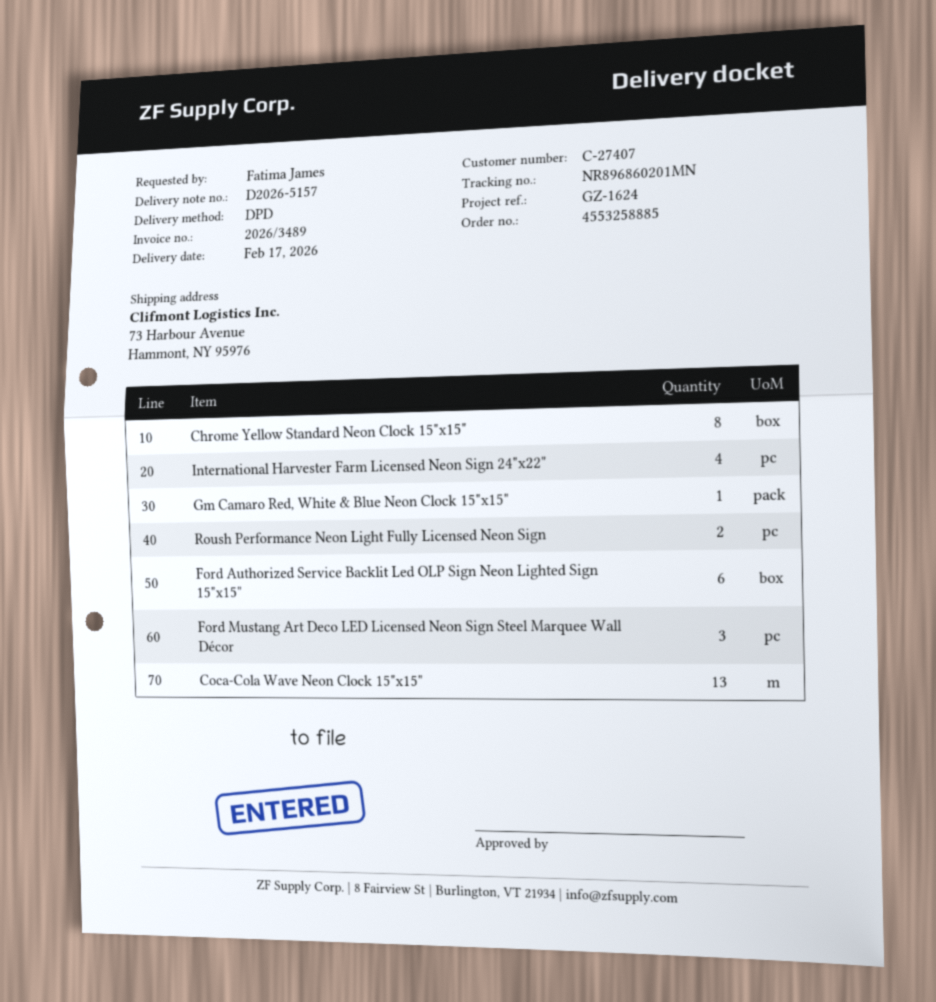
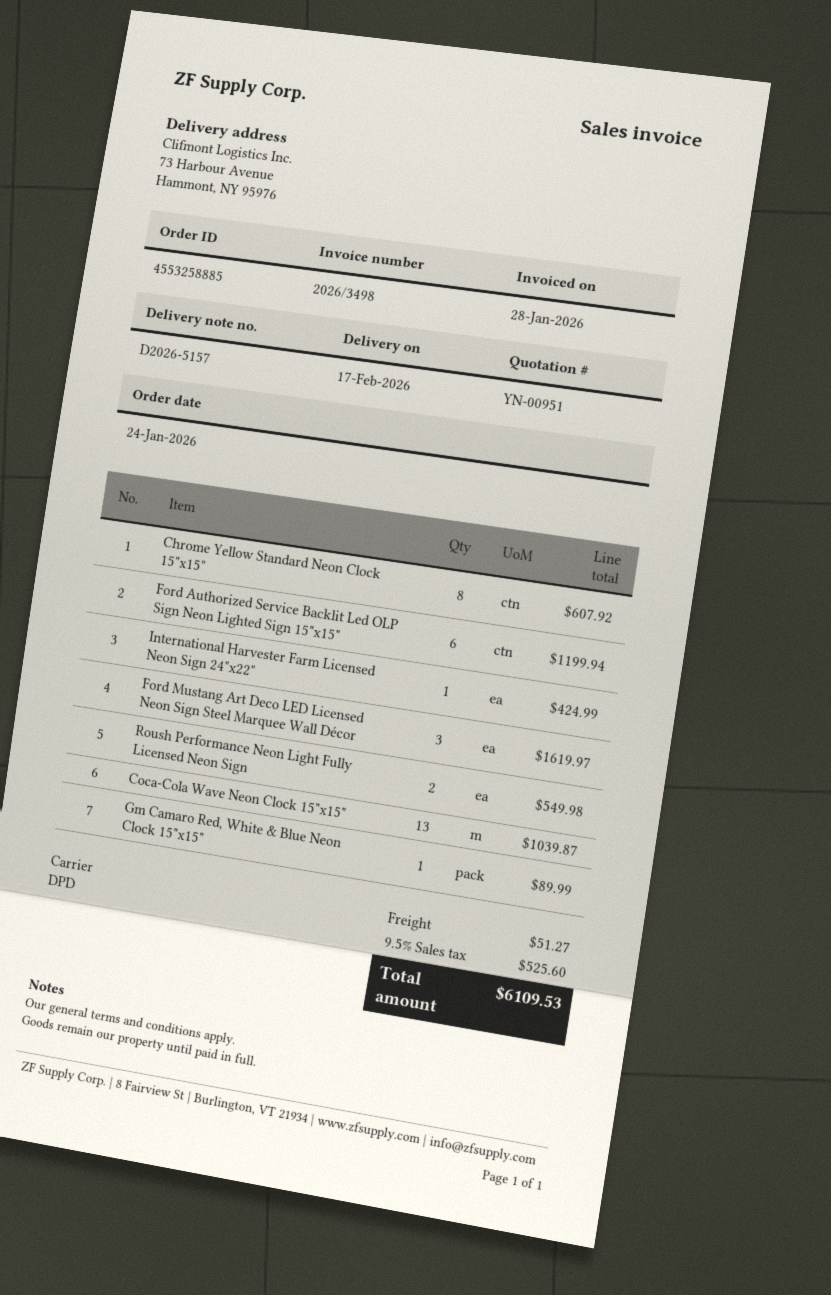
invoice number: 2026/3489 -> 2026/3498
International Harvester Farm Licensed Neon Sign 24"x22": 4 -> 1

